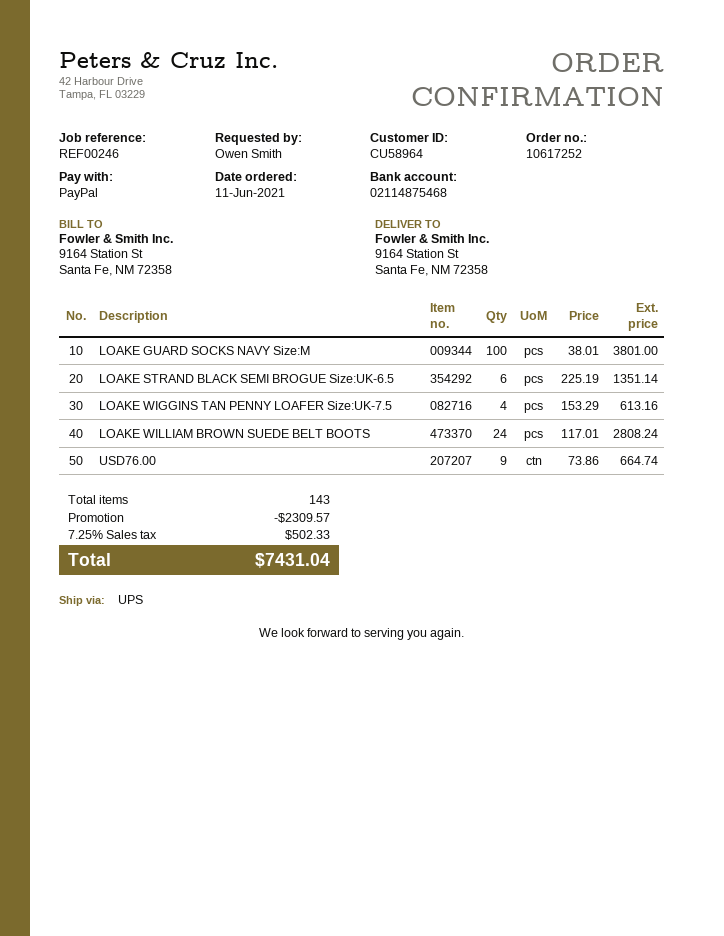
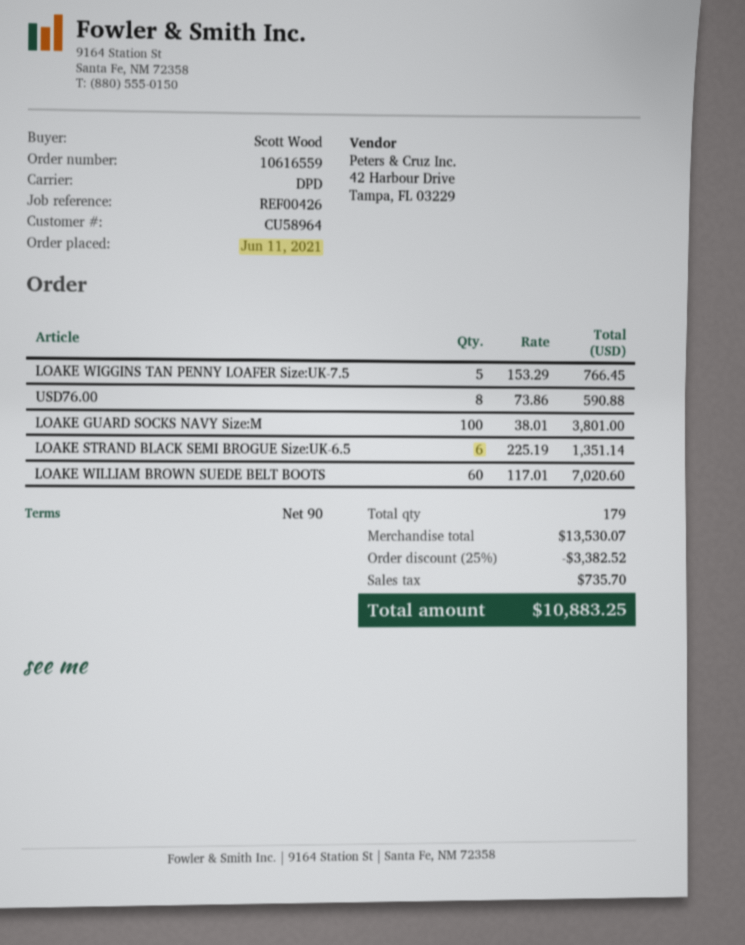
order number: 10617252 -> 10616559
reference: REF00246 -> REF00426
ordered by: Owen Smith -> Scott Wood
shipping method: UPS -> DPD
LOAKE WIGGINS TAN PENNY LOAFER Size:UK-7.5: 4 x 153.29 = 613.16 -> 5 x 153.29 = 766.45
LOAKE WILLIAM BROWN SUEDE BELT BOOTS: 24 x 117.01 = 2808.24 -> 60 x 117.01 = 7020.60
USD76.00: 9 x 73.86 = 664.74 -> 8 x 73.86 = 590.88
total quantity: 143 -> 179
discount: 2309.57 -> 3382.52
tax: 502.33 -> 735.70
total: 7431.04 -> 10883.25

